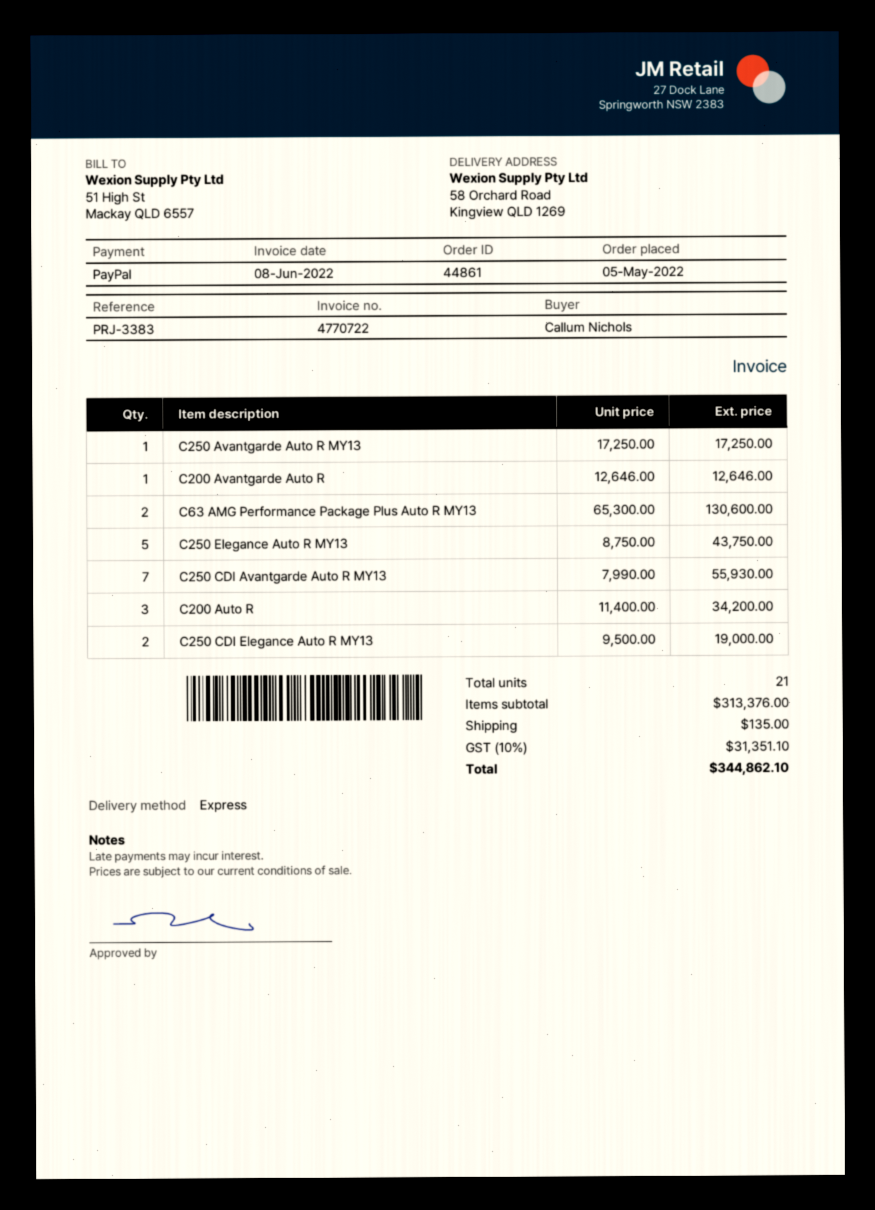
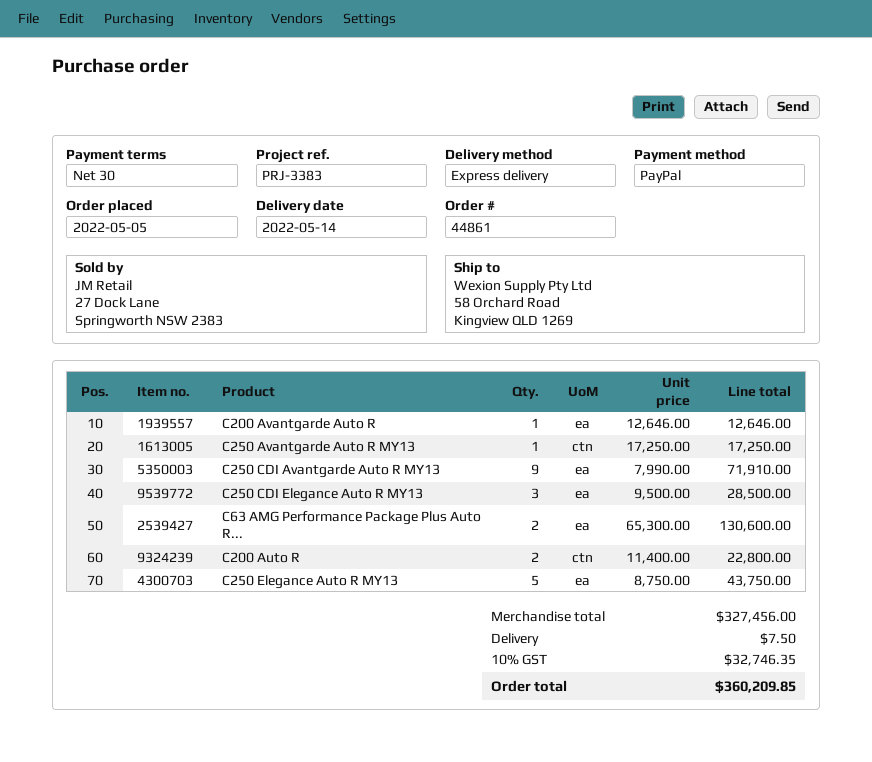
C250 CDI Avantgarde Auto R MY13: 7 x 7990.00 = 55930.00 -> 9 x 7990.00 = 71910.00
C200 Auto R: 3 x 11400.00 = 34200.00 -> 2 x 11400.00 = 22800.00
C250 CDI Elegance Auto R MY13: 2 x 9500.00 = 19000.00 -> 3 x 9500.00 = 28500.00
subtotal: 313376.00 -> 327456.00
shipping: 135.00 -> 7.50
tax: 10% = 31351.10 -> 10% = 32746.35
total: 344862.10 -> 360209.85

